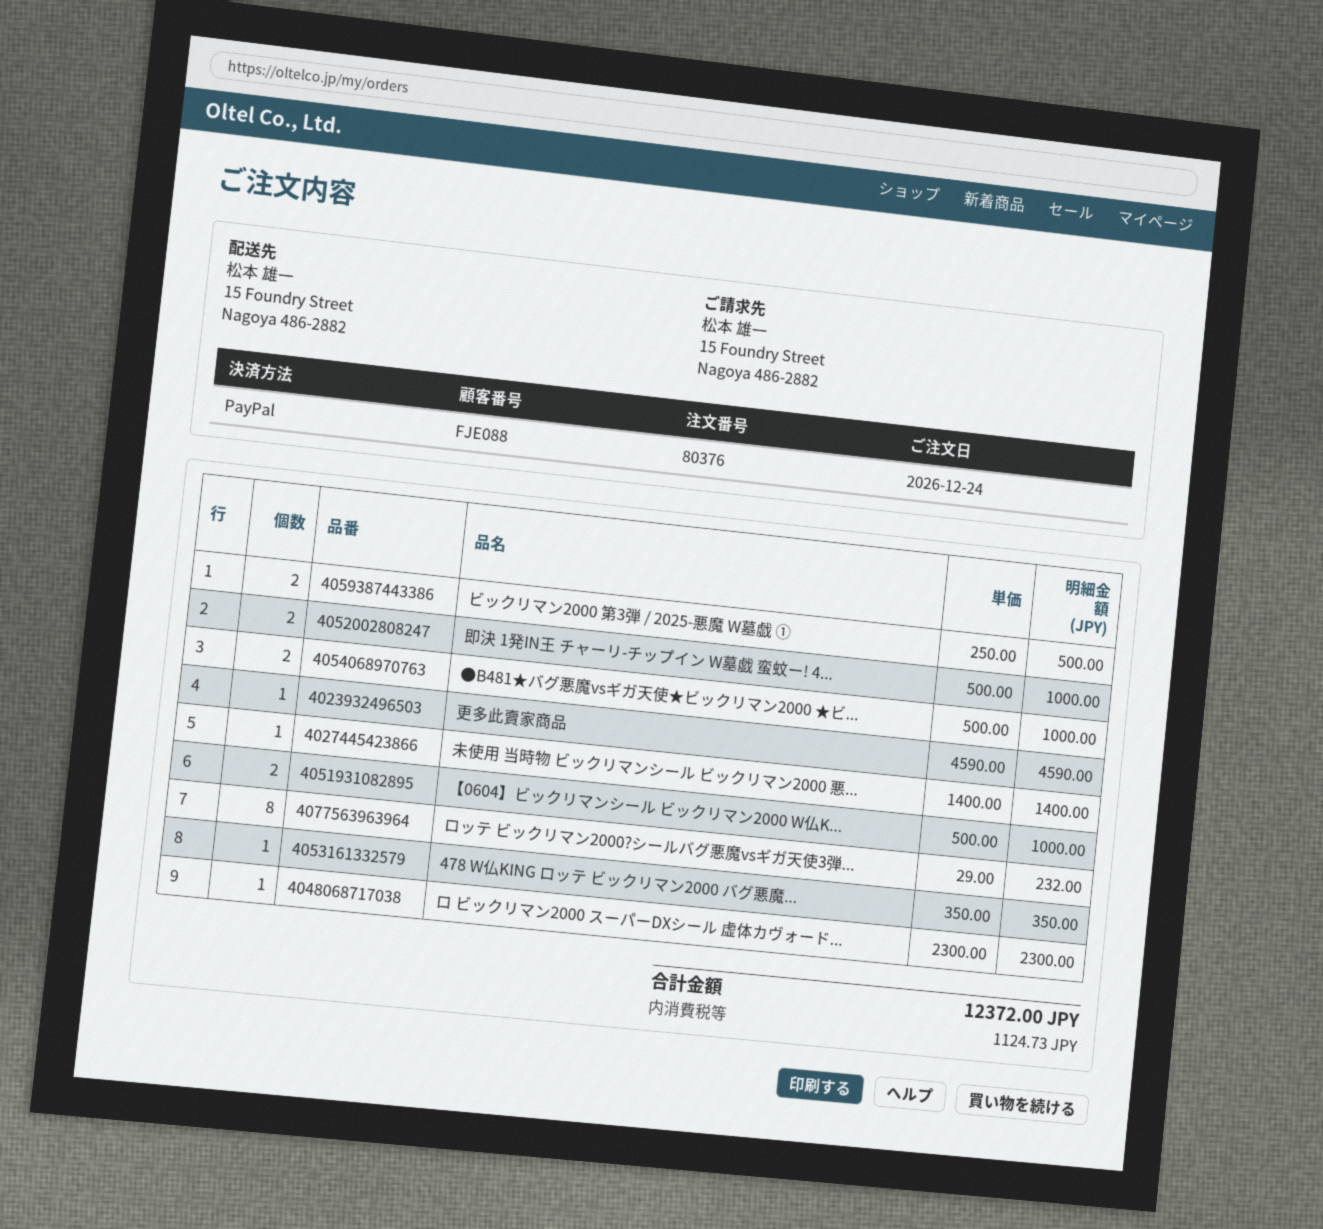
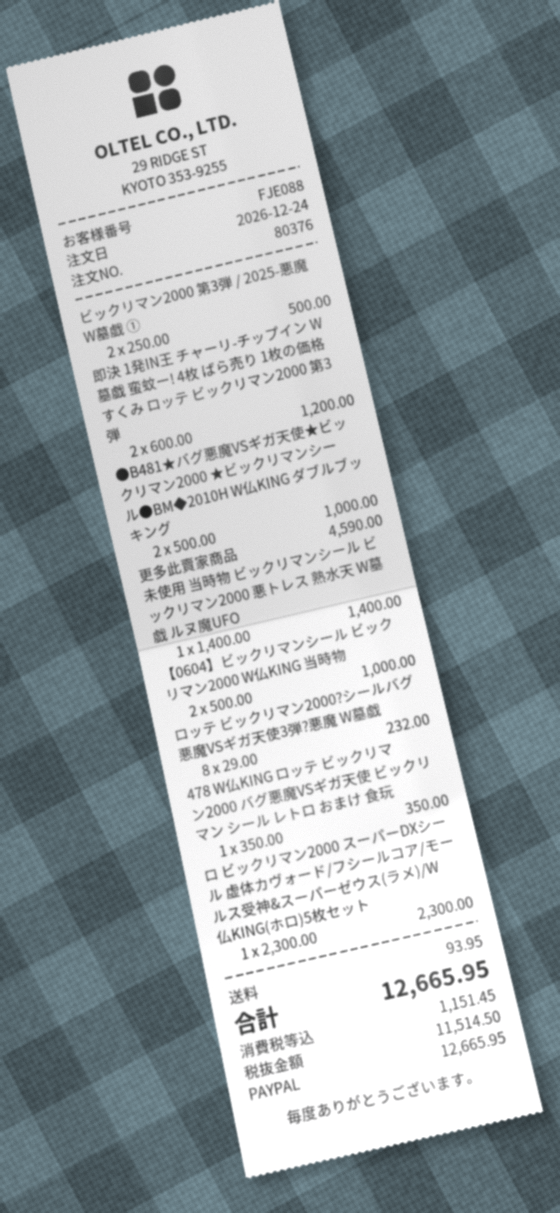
即決 1発IN王 チャーリ-チップイン W墓戯 蛮蚊ー! 4...: 2 x 500.00 = 1000.00 -> 2 x 600.00 = 1200.00
shipping: none -> 93.95
tax: 1124.73 -> 1151.45
total: 12372.00 -> 12665.95

